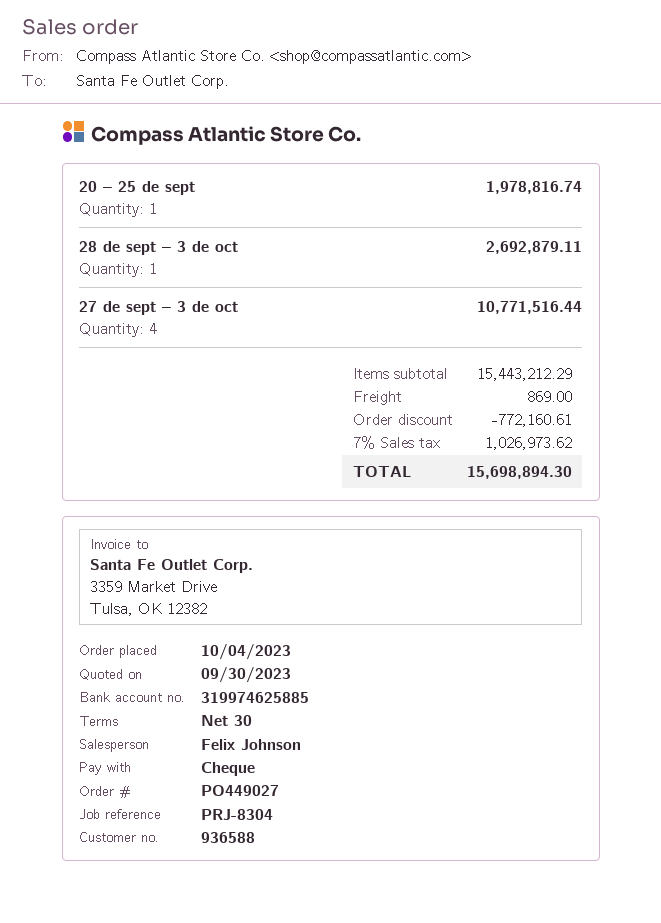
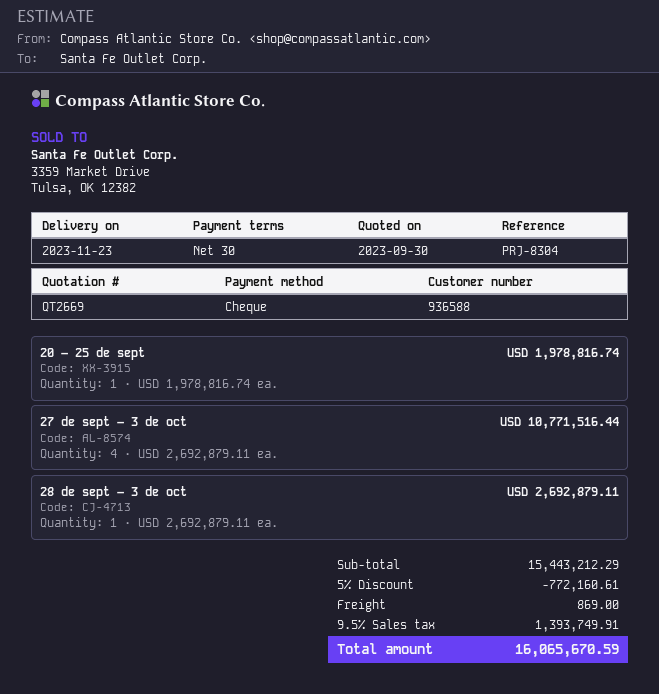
tax: 7% = 1026973.62 -> 9.5% = 1393749.91
total: 15698894.30 -> 16065670.59

